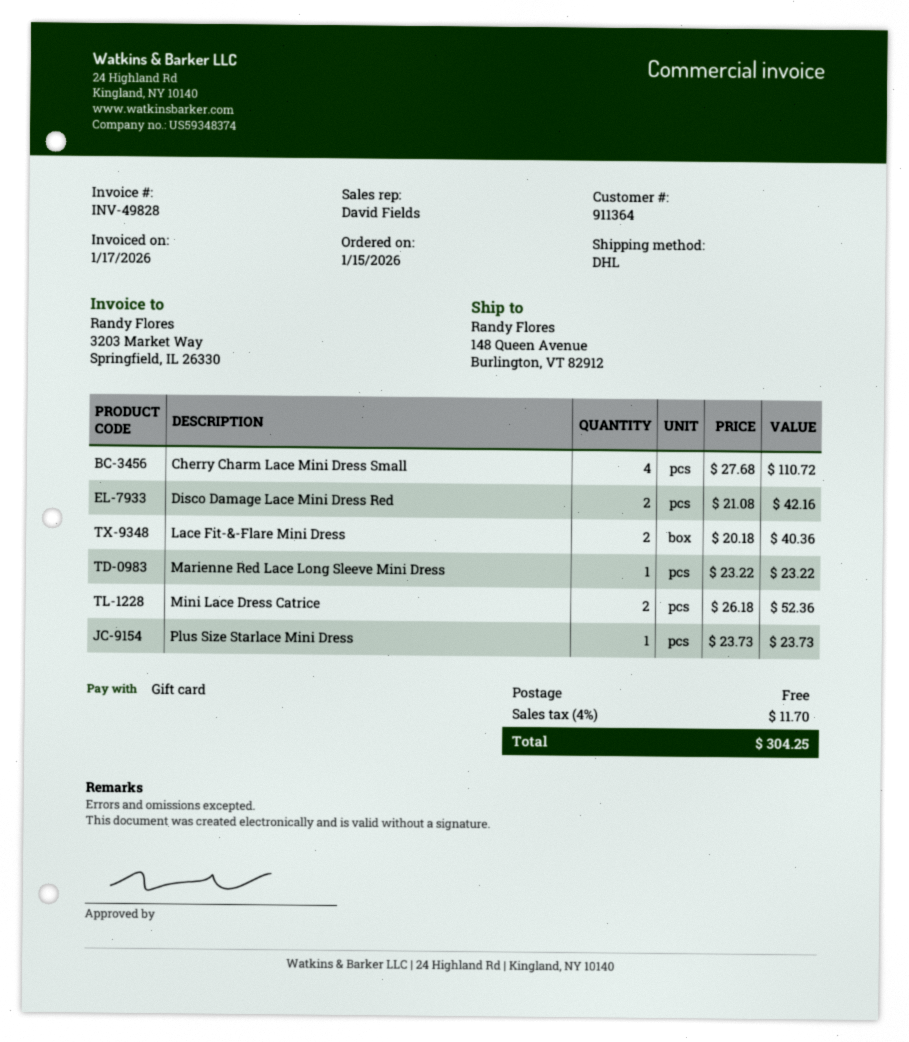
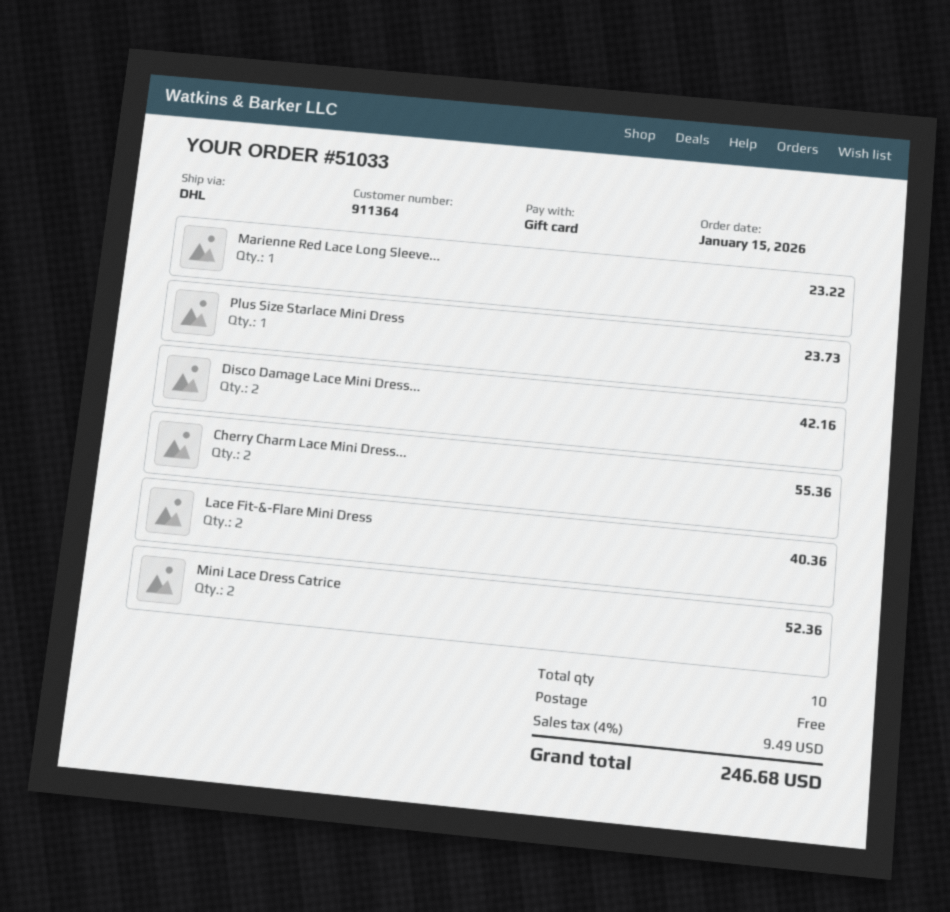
Cherry Charm Lace Mini Dress Small: 4 for 110.72 -> 2 for 55.36
tax: 4% = 11.70 -> 4% = 9.49
total: 304.25 -> 246.68

